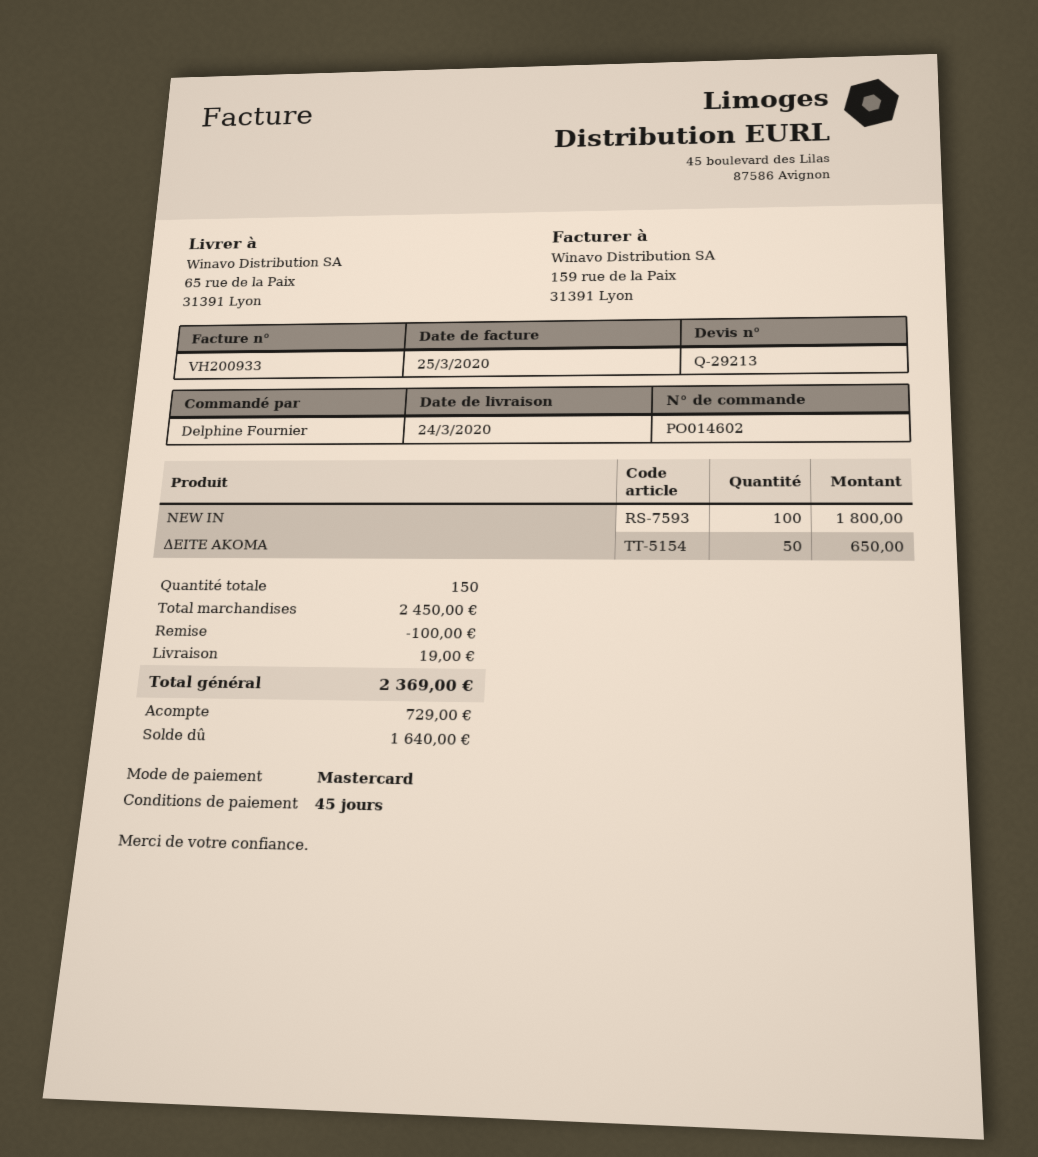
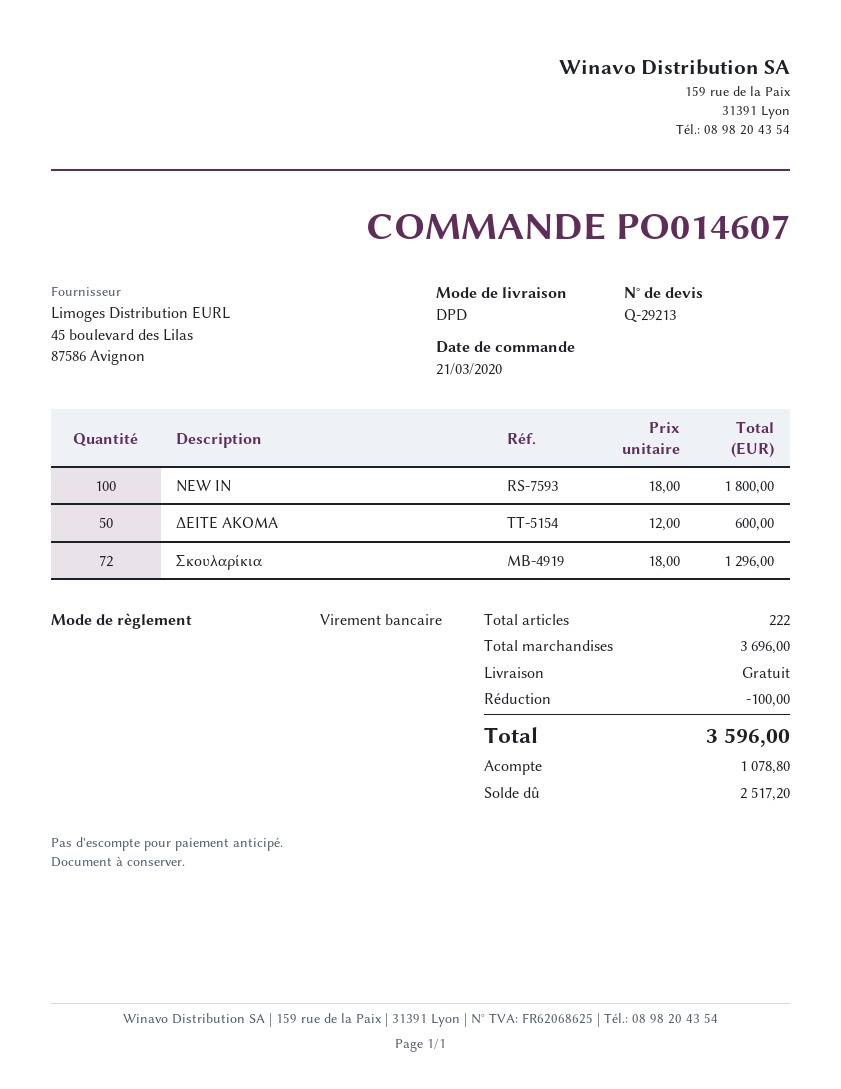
order number: PO014602 -> PO014607
payment method: Mastercard -> bank transfer
ΔΕΙΤΕ ΑΚΟΜΑ: 50 for 650.00 -> 50 for 600.00
Σκουλαρίκια: none -> 72 for 1296.00
total quantity: 150 -> 222
subtotal: 2450.00 -> 3696.00
shipping: 19.00 -> 0.00
total: 2369.00 -> 3596.00
deposit: 729.00 -> 1078.80
balance: 1640.00 -> 2517.20

